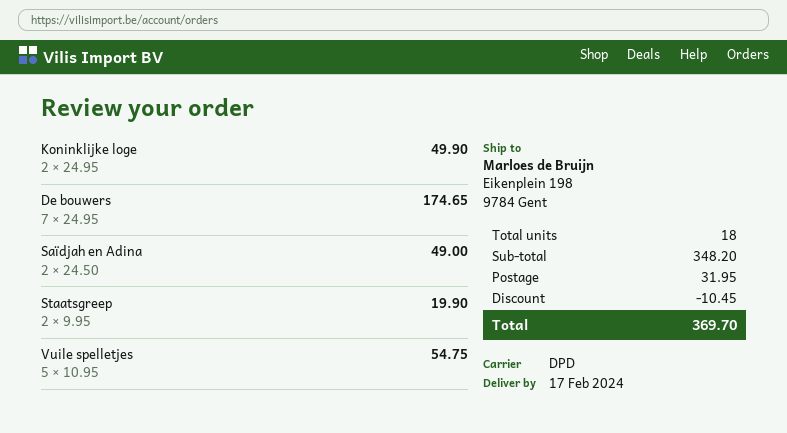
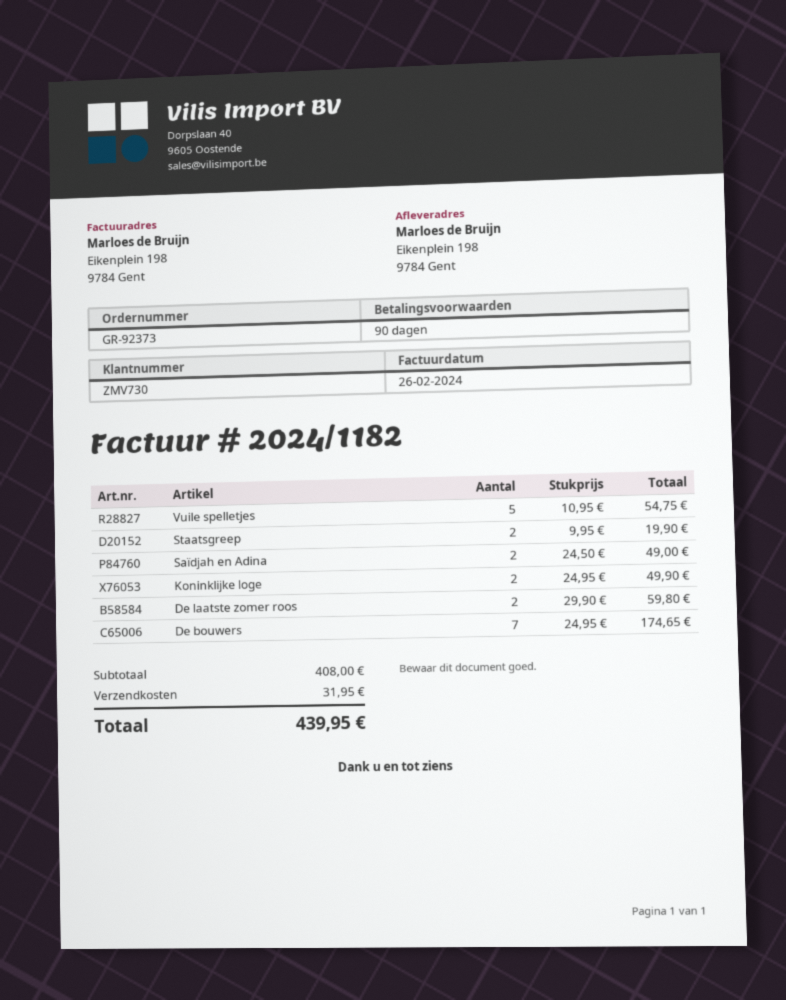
De laatste zomer roos: none -> 2 x 29.90 = 59.80
subtotal: 348.20 -> 408.00
discount: 10.45 -> none
total: 369.70 -> 439.95

